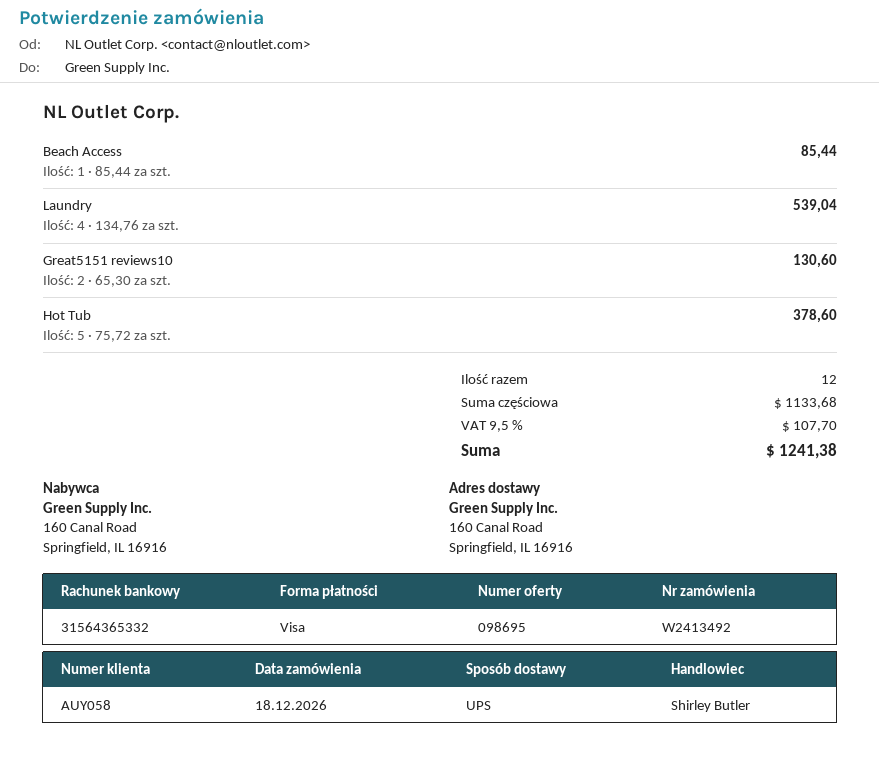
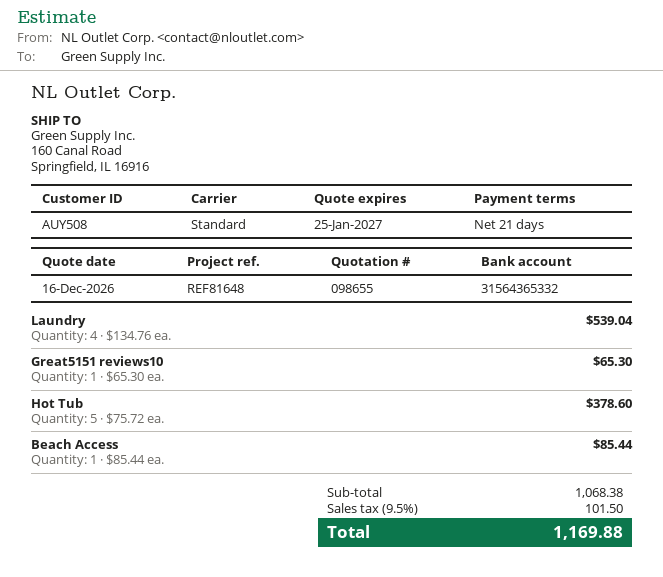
quote number: 098695 -> 098655
customer number: AUY058 -> AUY508
shipping method: UPS -> standard
Great5151 reviews10: 2 x 65.30 = 130.60 -> 1 x 65.30 = 65.30
subtotal: 1133.68 -> 1068.38
tax: 9.5% = 107.70 -> 9.5% = 101.50
total: 1241.38 -> 1169.88

